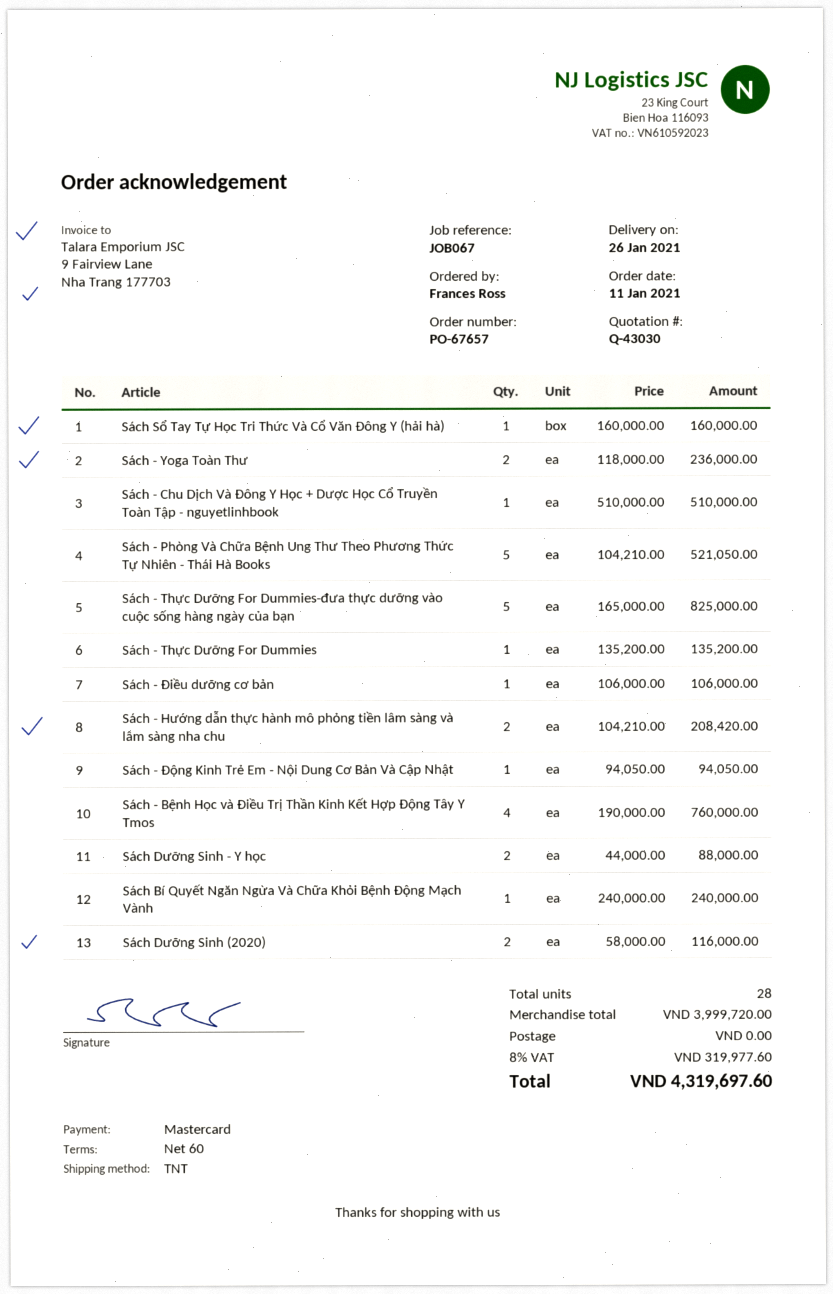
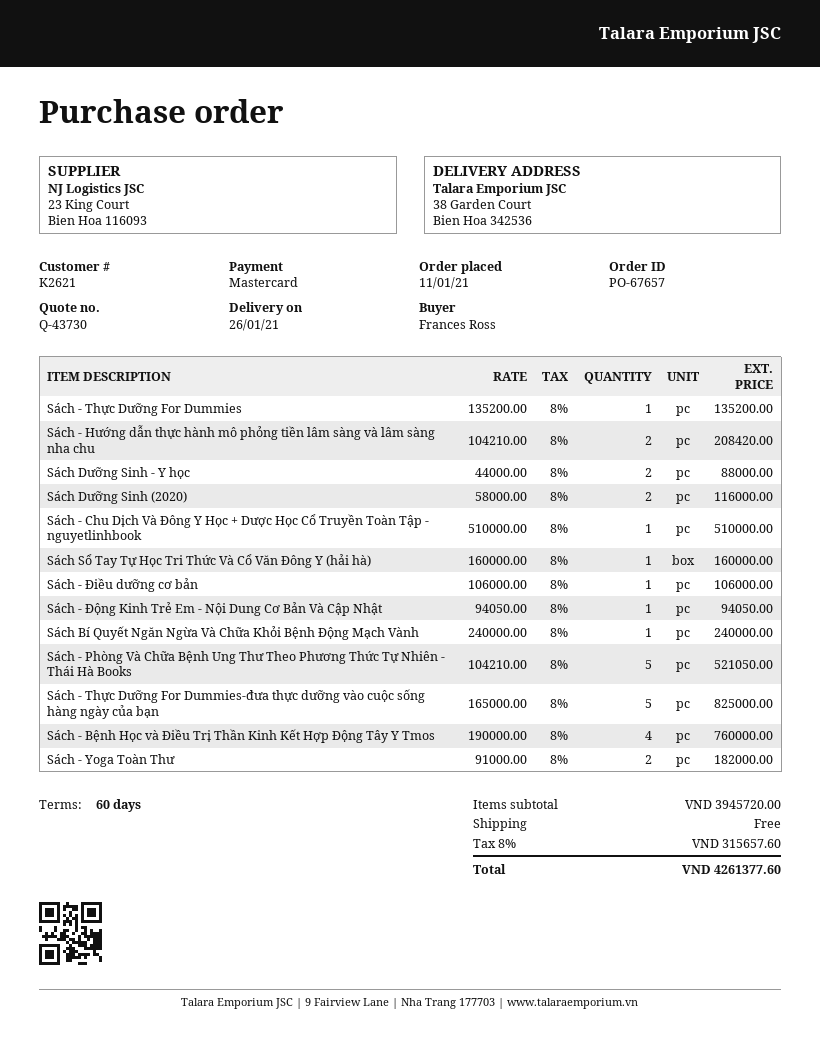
quote number: Q-43030 -> Q-43730
Sách - Yoga Toàn Thư: 2 x 118000.00 = 236000.00 -> 2 x 91000.00 = 182000.00
subtotal: 3999720.00 -> 3945720.00
tax: 8% = 319977.60 -> 8% = 315657.60
total: 4319697.60 -> 4261377.60

